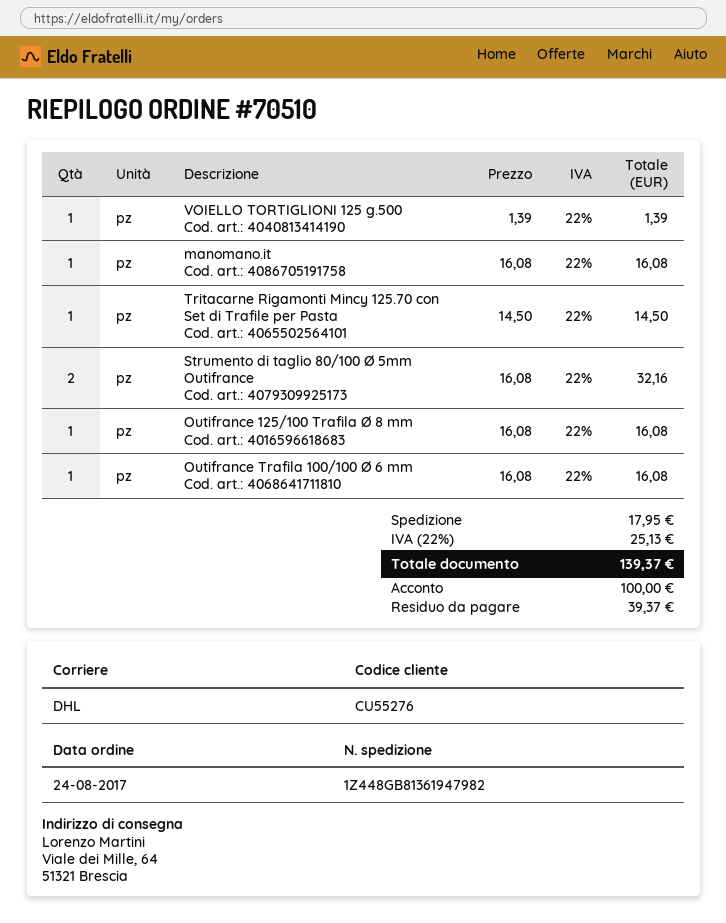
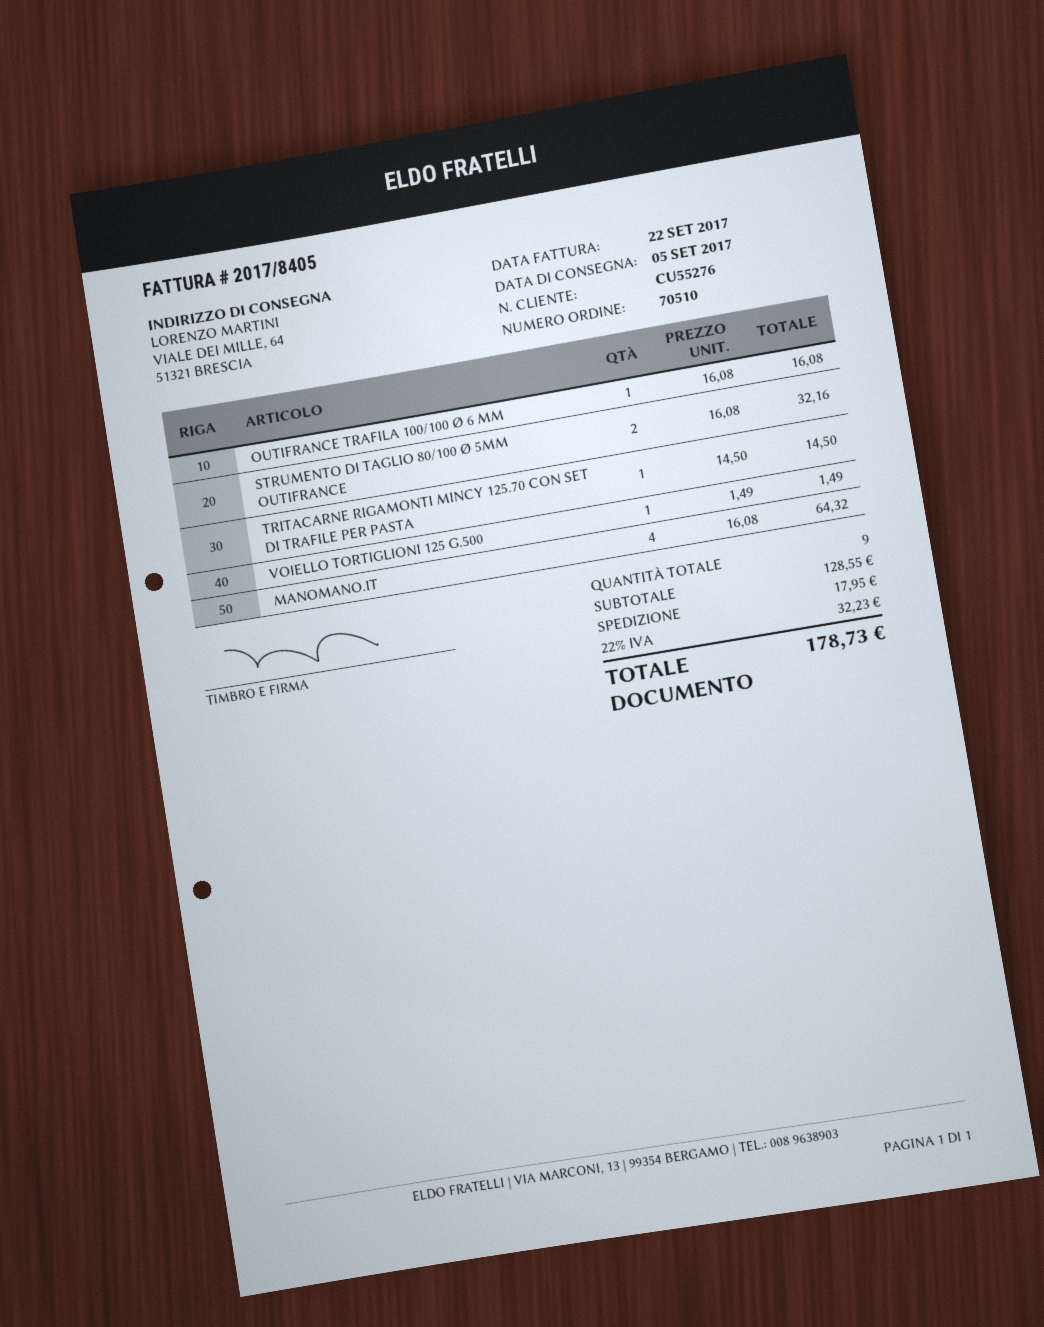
VOIELLO TORTIGLIONI 125 g.500: 1 x 1.39 = 1.39 -> 1 x 1.49 = 1.49
manomano.it: 1 x 16.08 = 16.08 -> 4 x 16.08 = 64.32
Outifrance 125/100 Trafila Ø 8 mm: 1 x 16.08 = 16.08 -> none
tax: 22% = 25.13 -> 22% = 32.23
total: 139.37 -> 178.73

